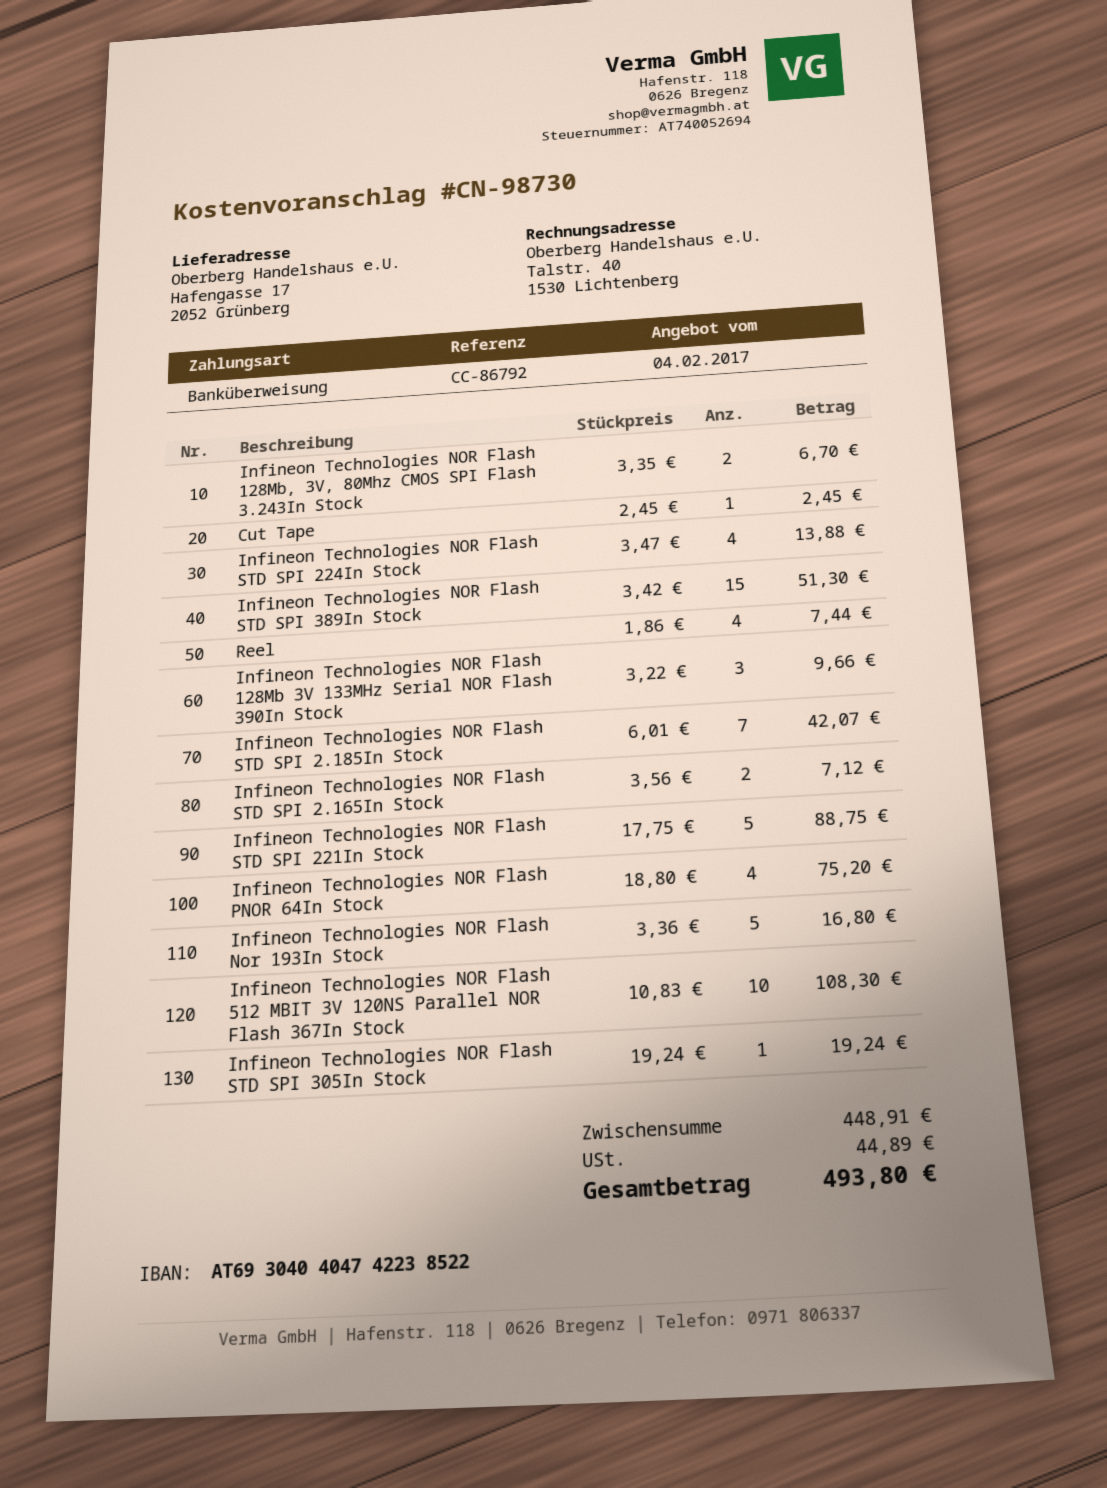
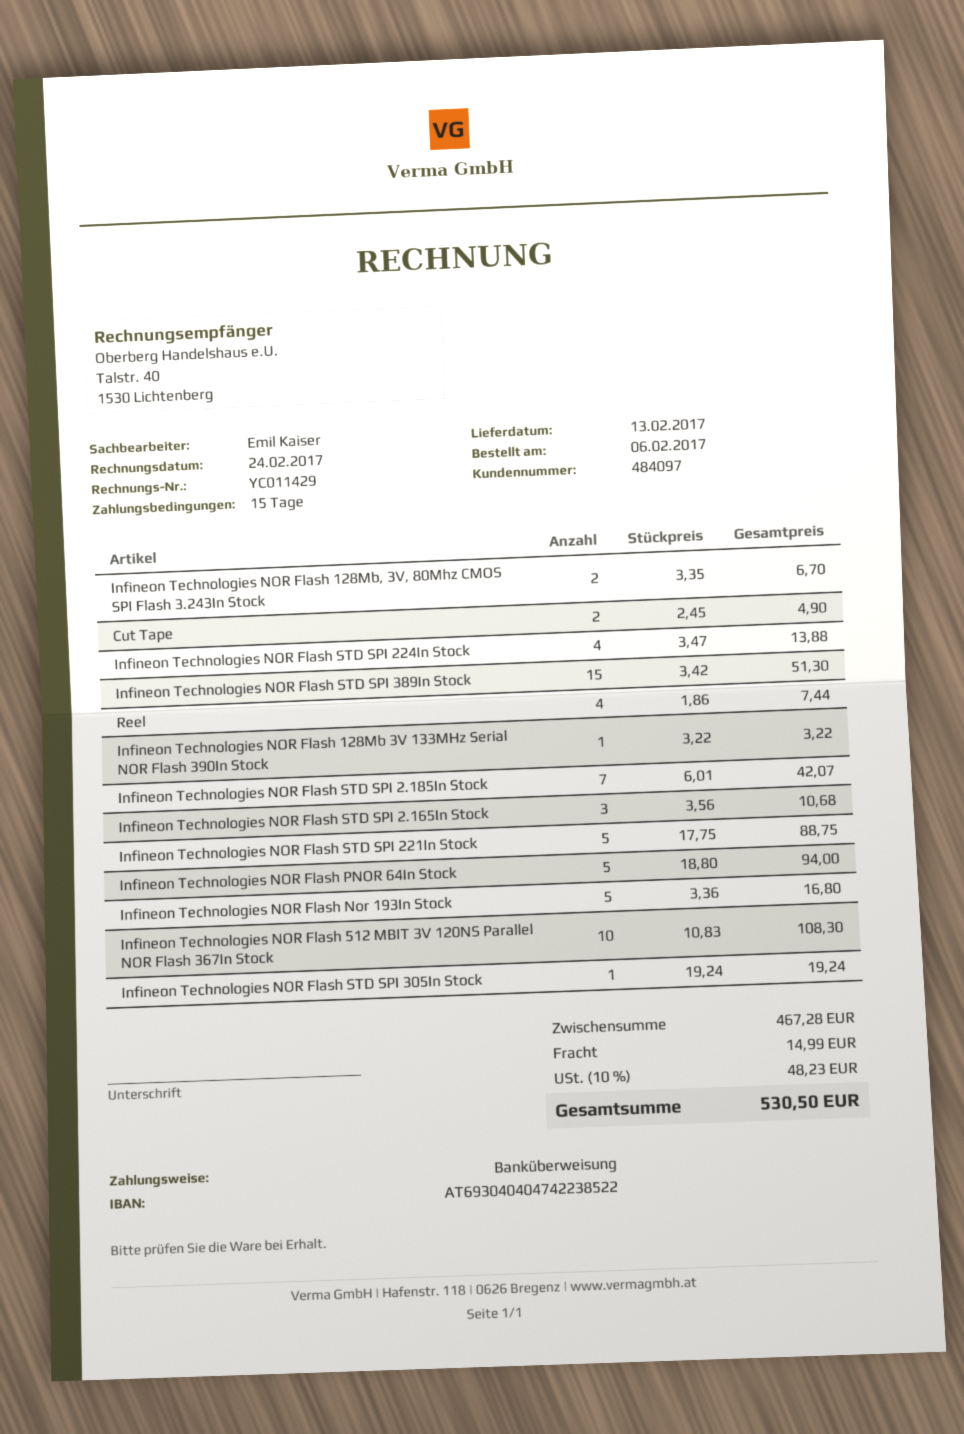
Cut Tape: 1 x 2.45 = 2.45 -> 2 x 2.45 = 4.90
Infineon Technologies NOR Flash 128Mb 3V 133MHz Serial NOR Flash 390In Stock: 3 x 3.22 = 9.66 -> 1 x 3.22 = 3.22
Infineon Technologies NOR Flash STD SPI 2.165In Stock: 2 x 3.56 = 7.12 -> 3 x 3.56 = 10.68
Infineon Technologies NOR Flash PNOR 64In Stock: 4 x 18.80 = 75.20 -> 5 x 18.80 = 94.00
subtotal: 448.91 -> 467.28
shipping: none -> 14.99
tax: 44.89 -> 48.23
total: 493.80 -> 530.50

